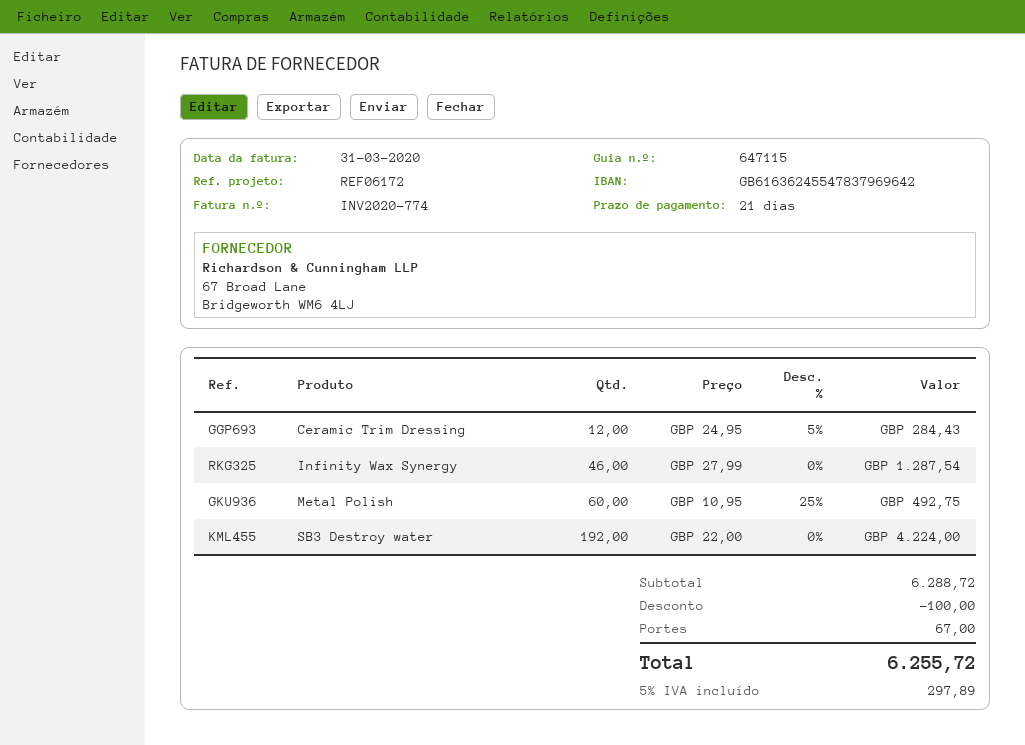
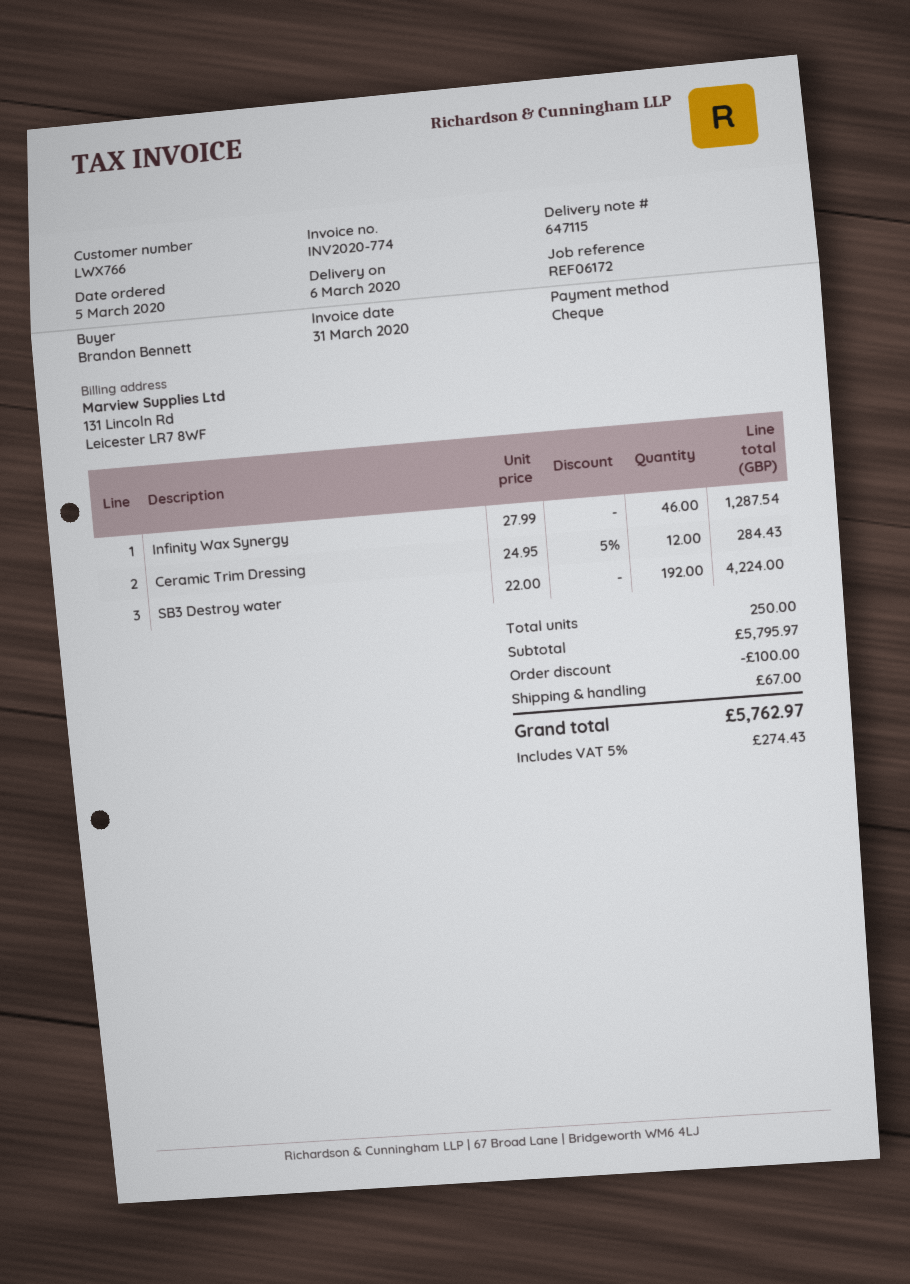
Metal Polish: 60 x 10.95 - 25% = 492.75 -> none
subtotal: 6288.72 -> 5795.97
tax: 5% = 297.89 -> 5% = 274.43
total: 6255.72 -> 5762.97

